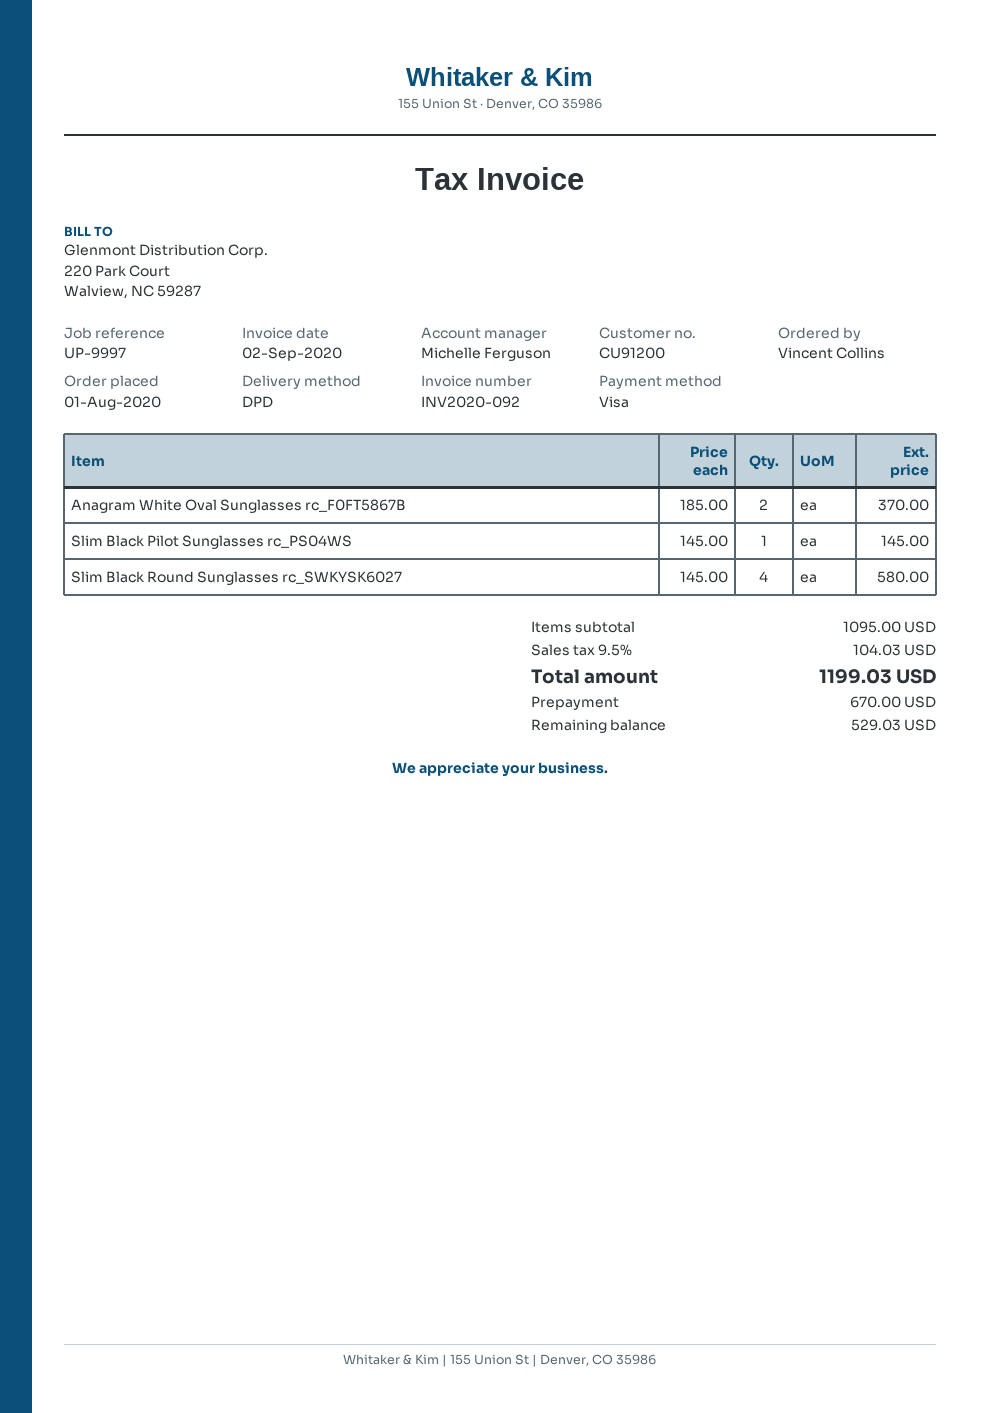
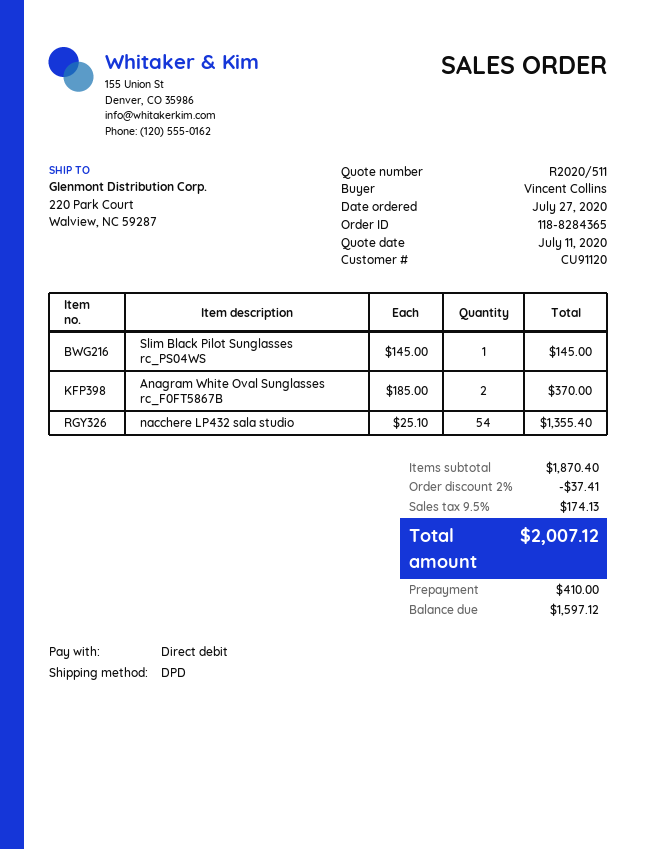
order date: 2020-08-01 -> 2020-07-27
customer number: CU91200 -> CU91120
payment method: Visa -> direct debit
Slim Black Round Sunglasses rc_SWKYSK6027: 4 x 145.00 = 580.00 -> none
nacchere LP432 sala studio: none -> 54 x 25.10 = 1355.40
subtotal: 1095.00 -> 1870.40
discount: none -> 2% = 37.41
tax: 9.5% = 104.03 -> 9.5% = 174.13
total: 1199.03 -> 2007.12
deposit: 670.00 -> 410.00
balance: 529.03 -> 1597.12

